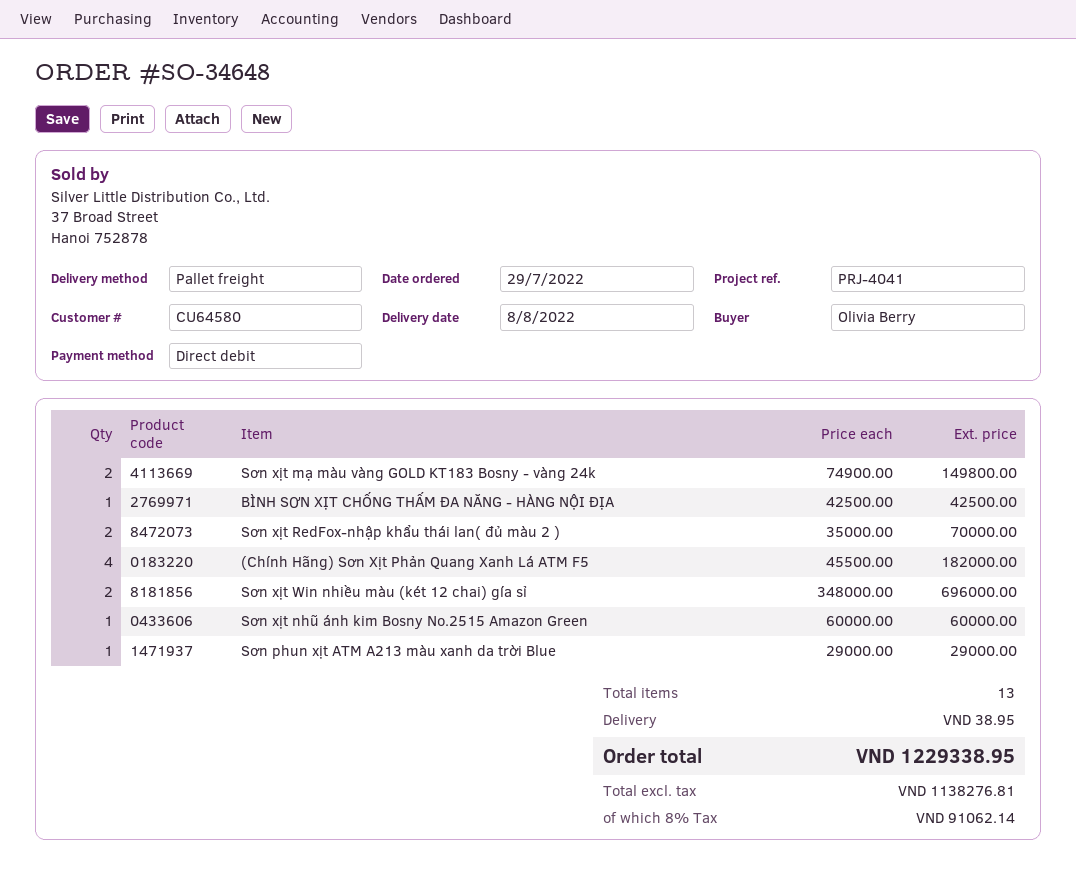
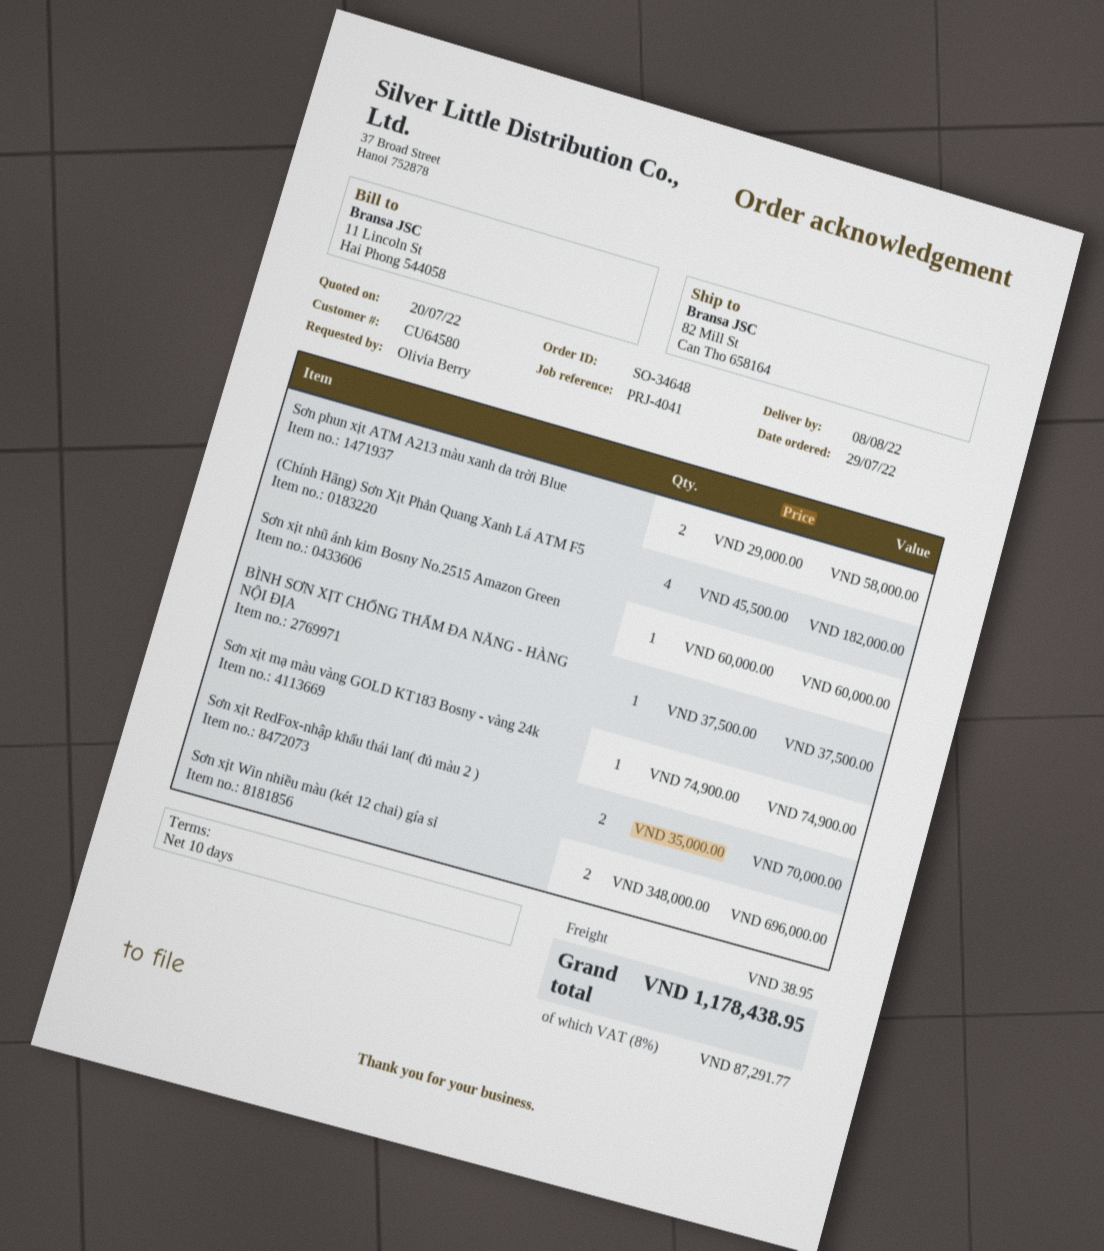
Sơn xịt mạ màu vàng GOLD KT183 Bosny - vàng 24k: 2 x 74900.00 = 149800.00 -> 1 x 74900.00 = 74900.00
BÌNH SƠN XỊT CHỐNG THẤM ĐA NĂNG - HÀNG NỘI ĐỊA: 1 x 42500.00 = 42500.00 -> 1 x 37500.00 = 37500.00
Sơn phun xịt ATM A213 màu xanh da trời Blue: 1 x 29000.00 = 29000.00 -> 2 x 29000.00 = 58000.00
tax: 8% = 91062.14 -> 8% = 87291.77
total: 1229338.95 -> 1178438.95

